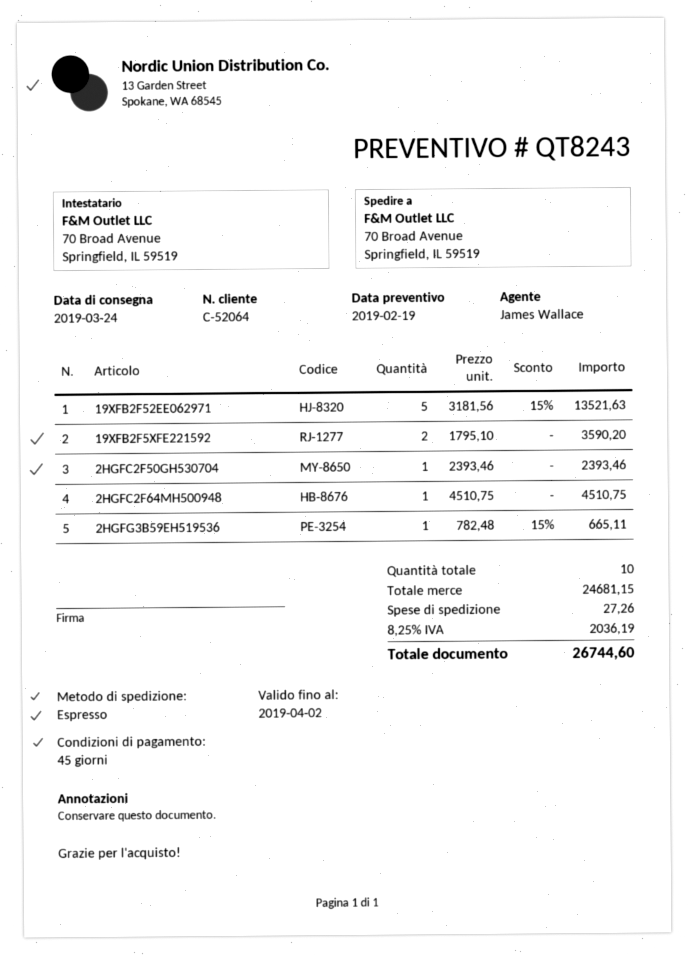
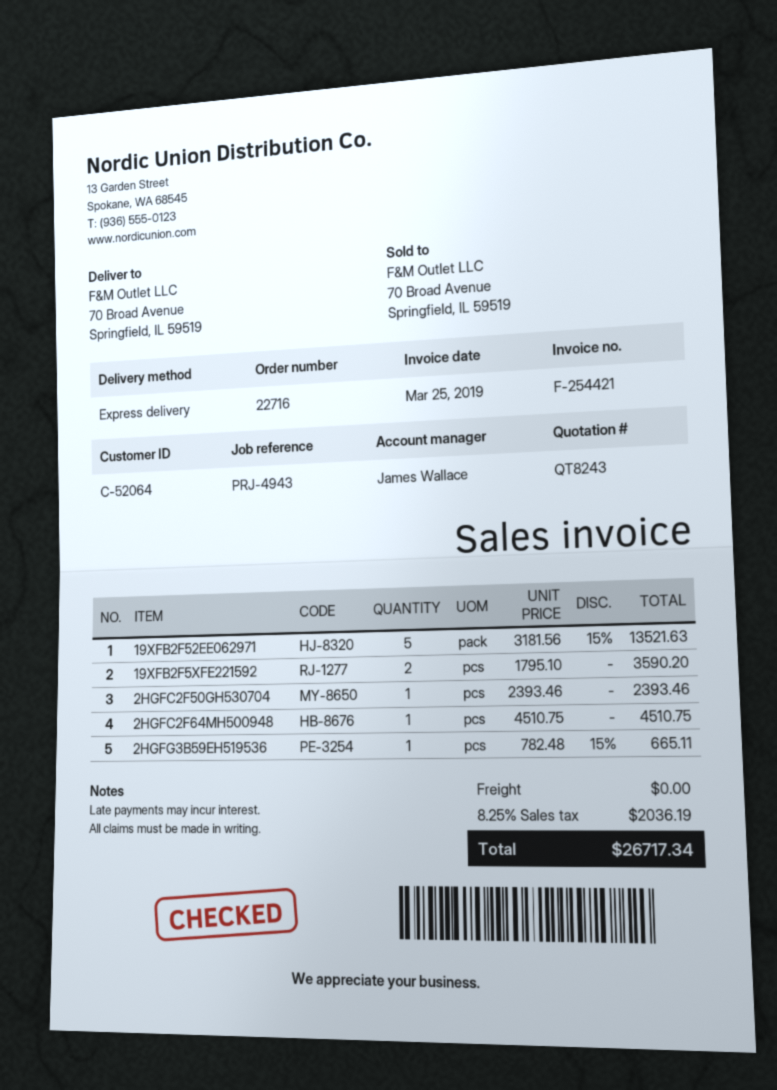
shipping: 27.26 -> 0.00
total: 26744.60 -> 26717.34

